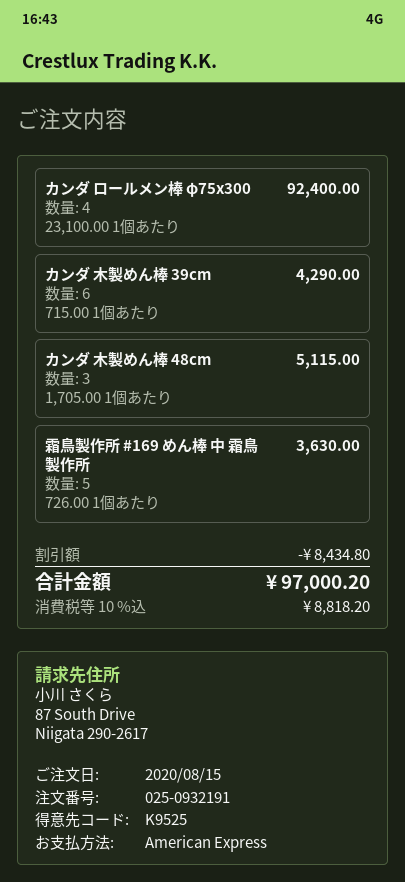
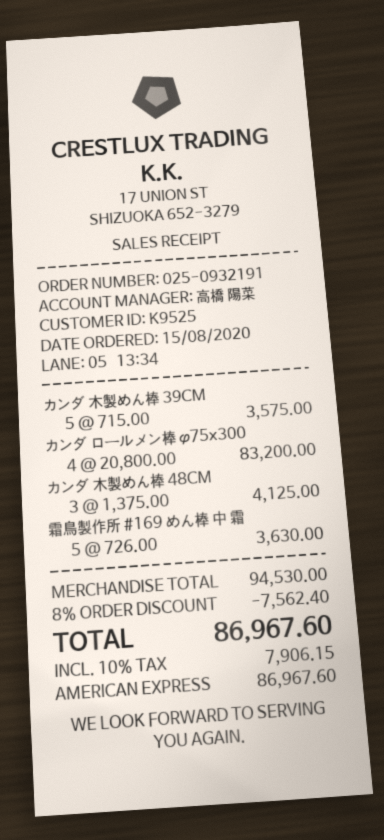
カンダ ロールメン棒 φ75x300: 4 x 23100.00 = 92400.00 -> 4 x 20800.00 = 83200.00
カンダ 木製めん棒 39cm: 6 x 715.00 = 4290.00 -> 5 x 715.00 = 3575.00
カンダ 木製めん棒 48cm: 3 x 1705.00 = 5115.00 -> 3 x 1375.00 = 4125.00
discount: 8434.80 -> 7562.40
tax: 10% = 8818.20 -> 10% = 7906.15
total: 97000.20 -> 86967.60

